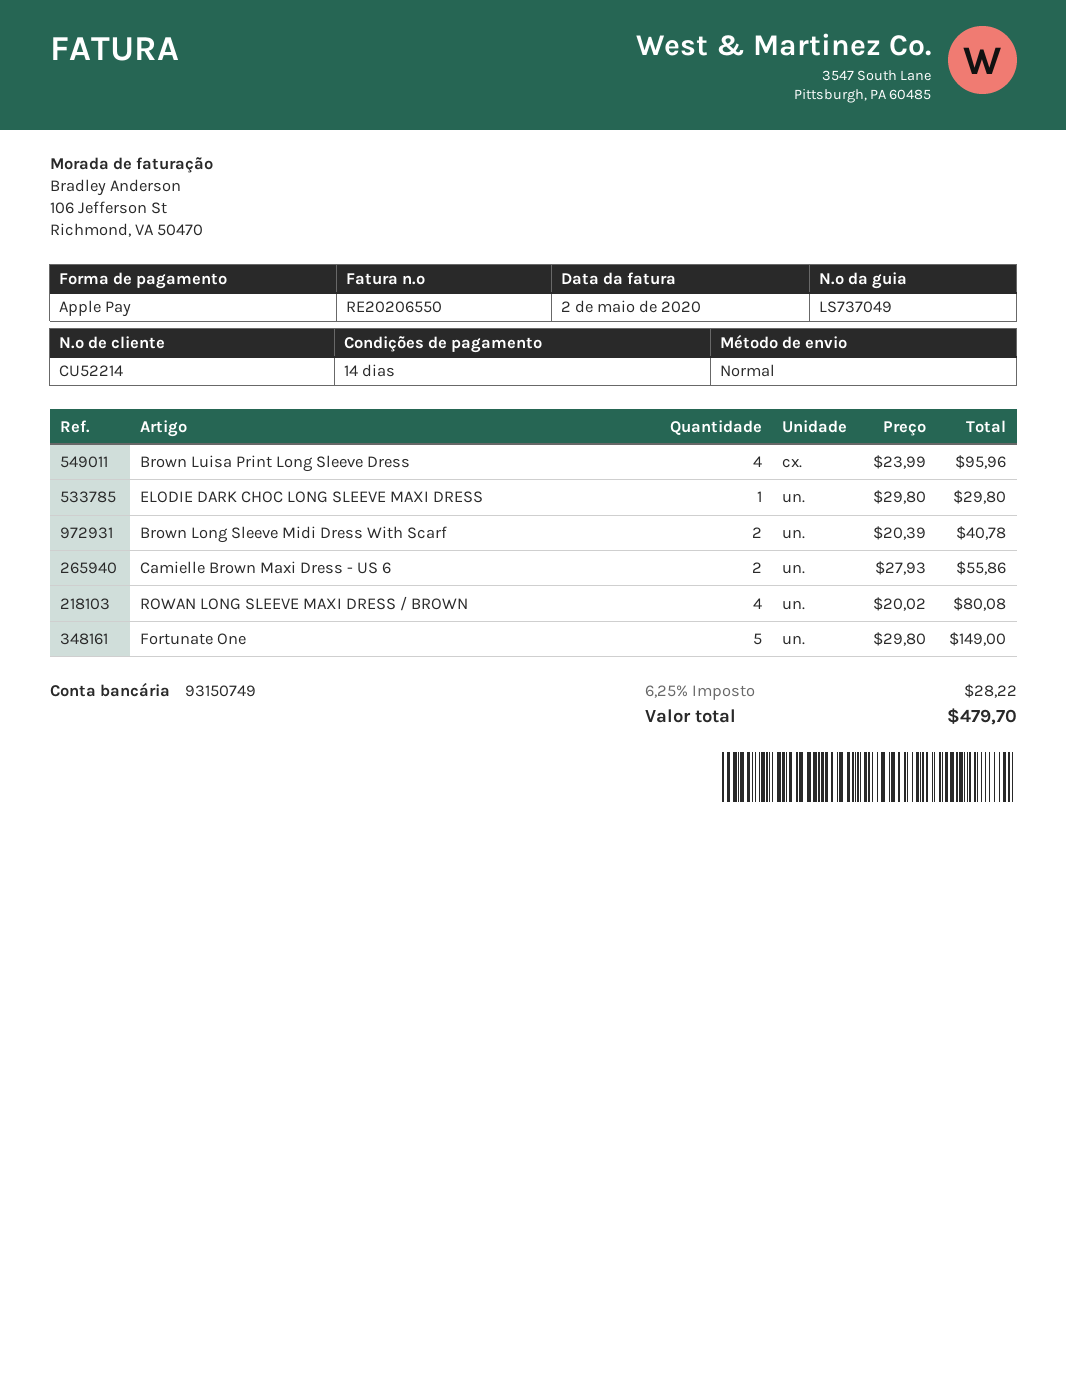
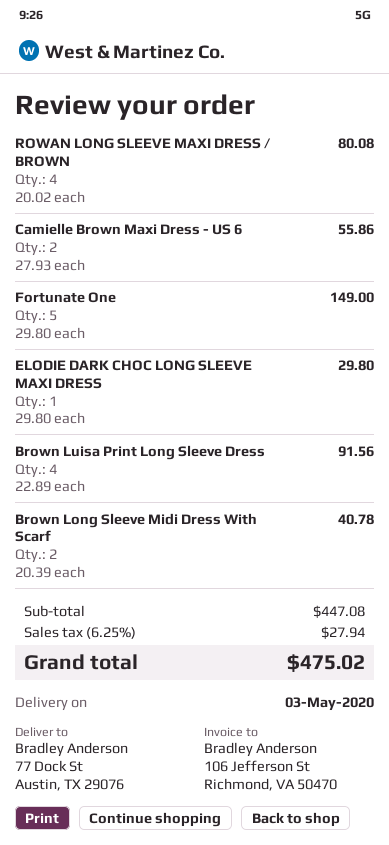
Brown Luisa Print Long Sleeve Dress: 4 x 23.99 = 95.96 -> 4 x 22.89 = 91.56
tax: 6.25% = 28.22 -> 6.25% = 27.94
total: 479.70 -> 475.02

